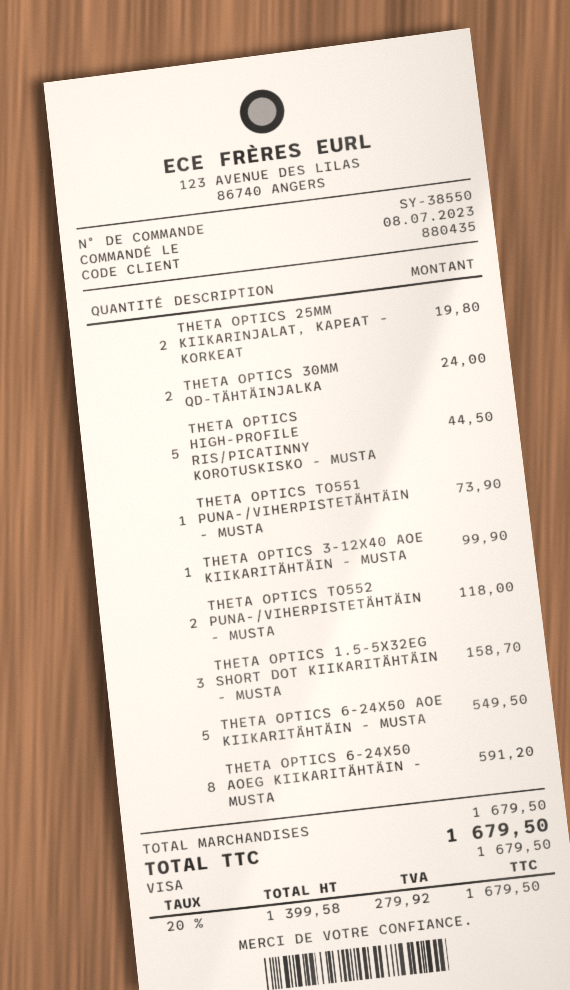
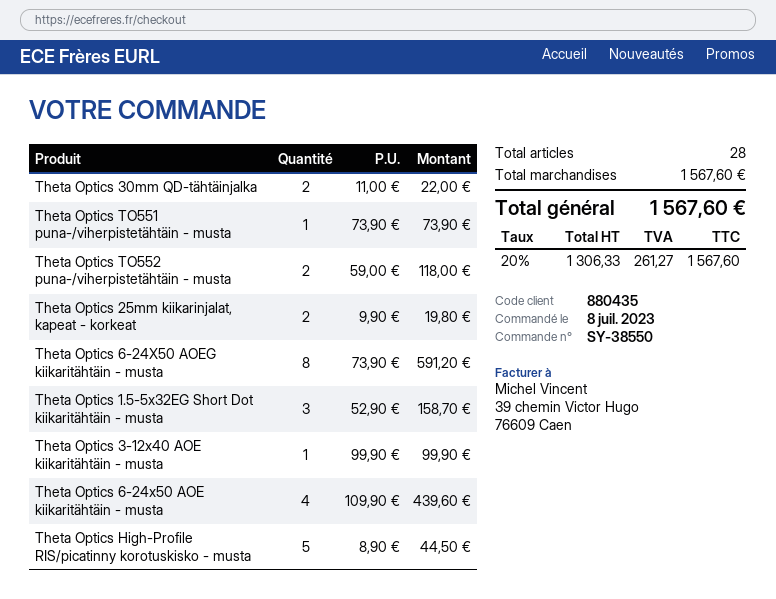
THETA OPTICS 30MM QD-TÄHTÄINJALKA: 2 for 24.00 -> 2 for 22.00
THETA OPTICS 6-24X50 AOE KIIKARITÄHTÄIN - MUSTA: 5 for 549.50 -> 4 for 439.60
subtotal: 1679.50 -> 1567.60
net: 1399.58 -> 1306.33
tax: 20% = 279.92 -> 20% = 261.27
total: 1679.50 -> 1567.60

